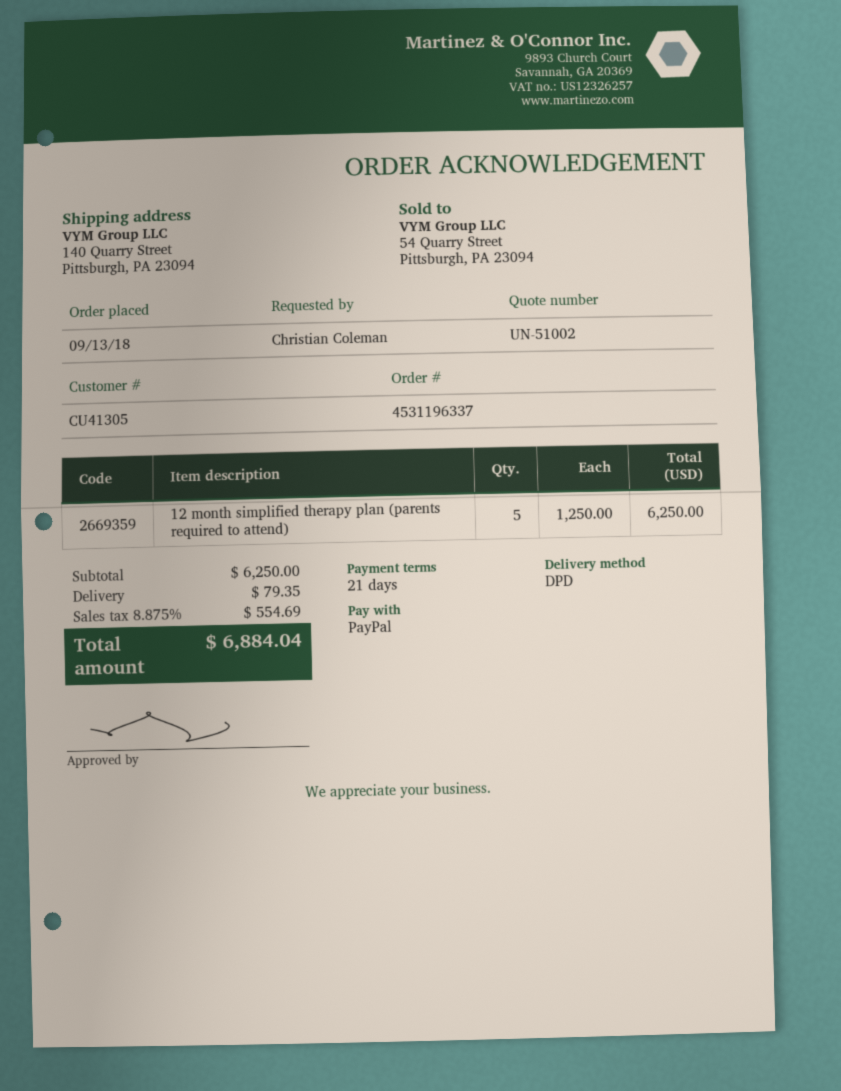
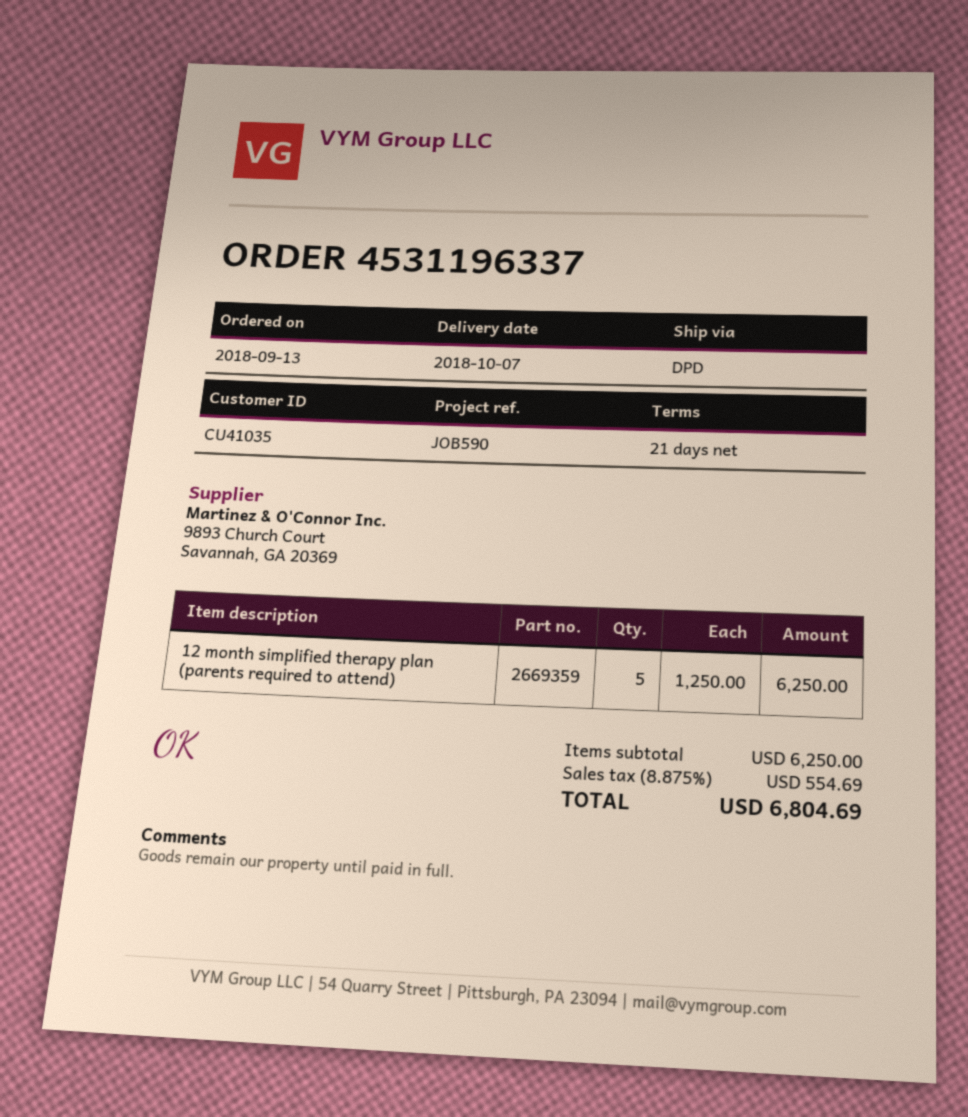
customer number: CU41305 -> CU41035
shipping: 79.35 -> none
total: 6884.04 -> 6804.69

